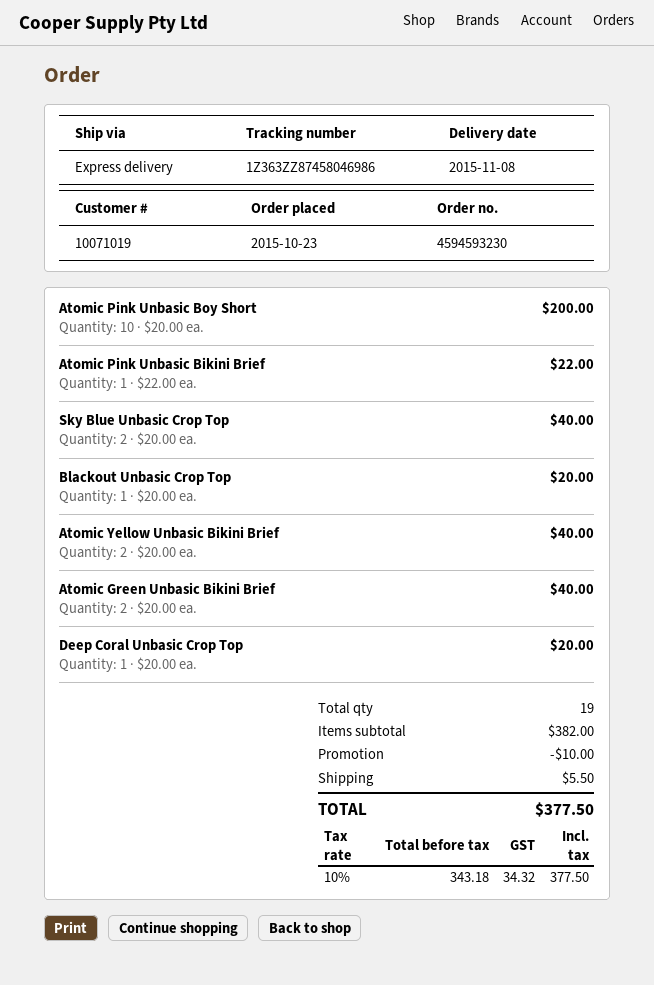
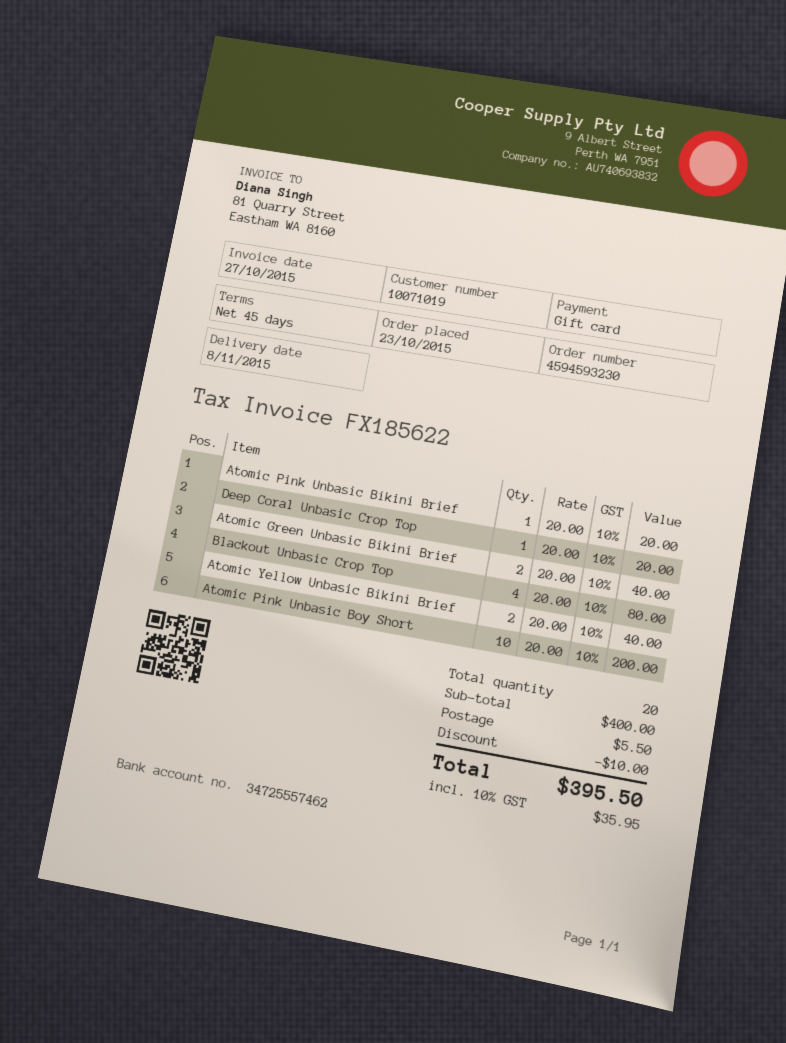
Atomic Pink Unbasic Bikini Brief: 1 x 22.00 = 22.00 -> 1 x 20.00 = 20.00
Sky Blue Unbasic Crop Top: 2 x 20.00 = 40.00 -> none
Blackout Unbasic Crop Top: 1 x 20.00 = 20.00 -> 4 x 20.00 = 80.00
total quantity: 19 -> 20
subtotal: 382.00 -> 400.00
tax: 10% = 34.32 -> 10% = 35.95
total: 377.50 -> 395.50

